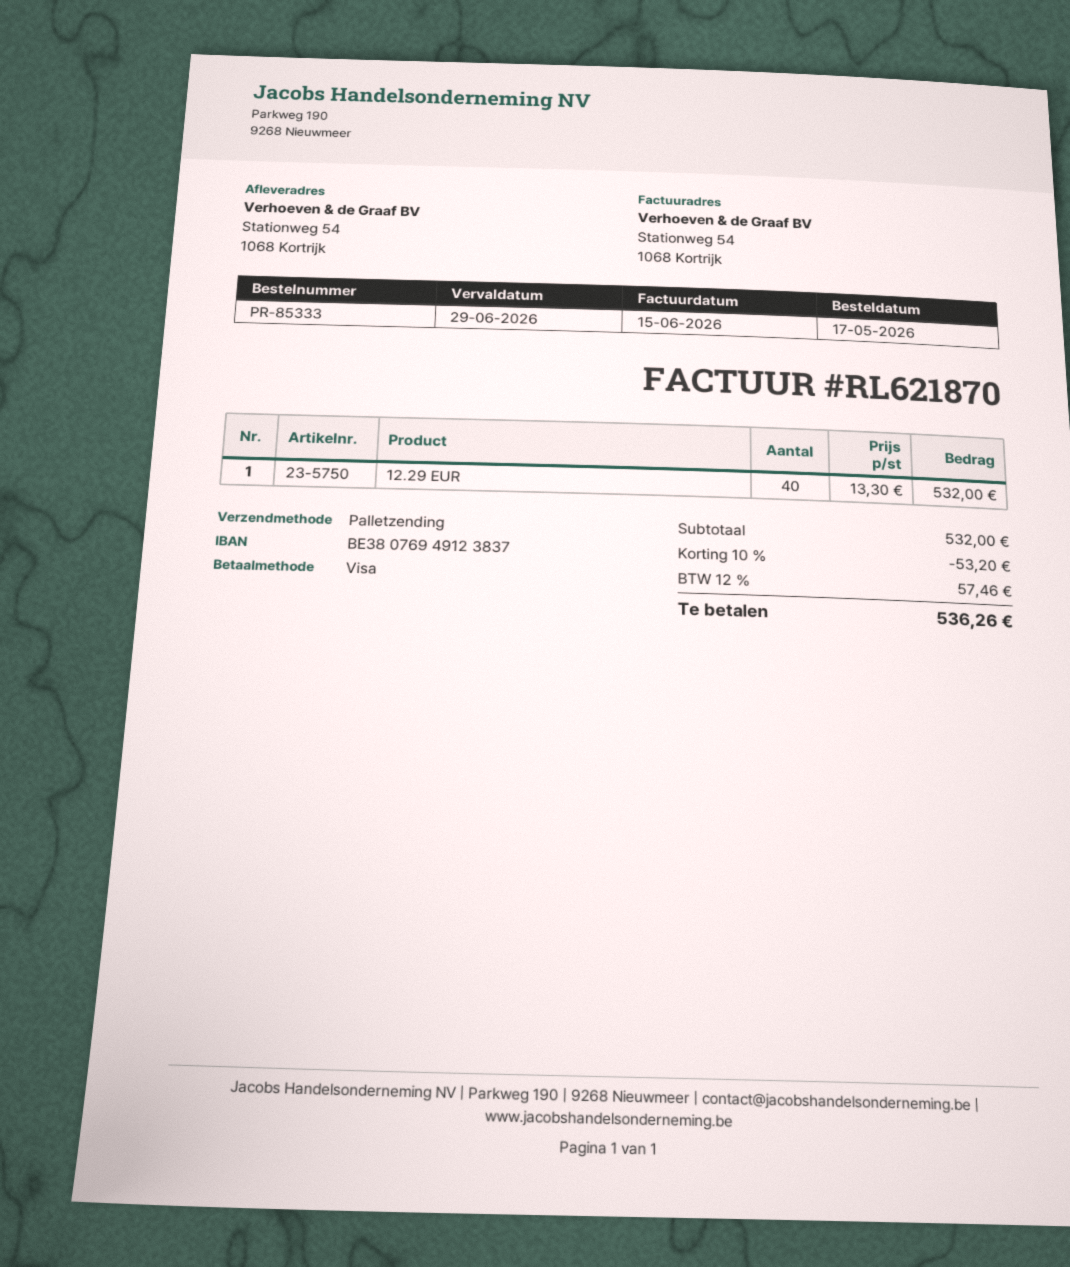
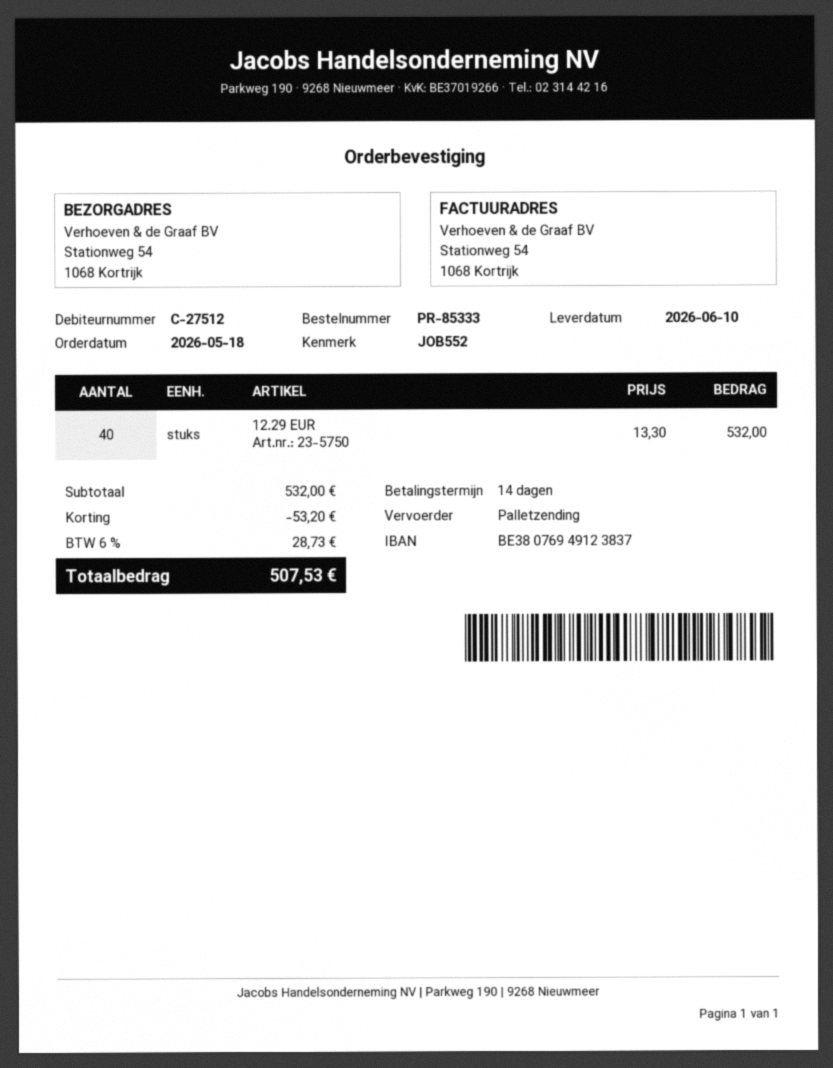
order date: 2026-05-17 -> 2026-05-18
tax: 12% = 57.46 -> 6% = 28.73
total: 536.26 -> 507.53

